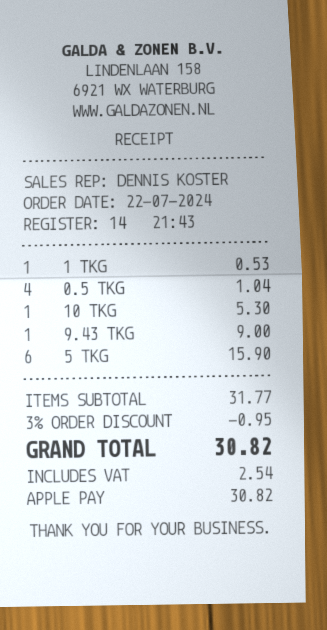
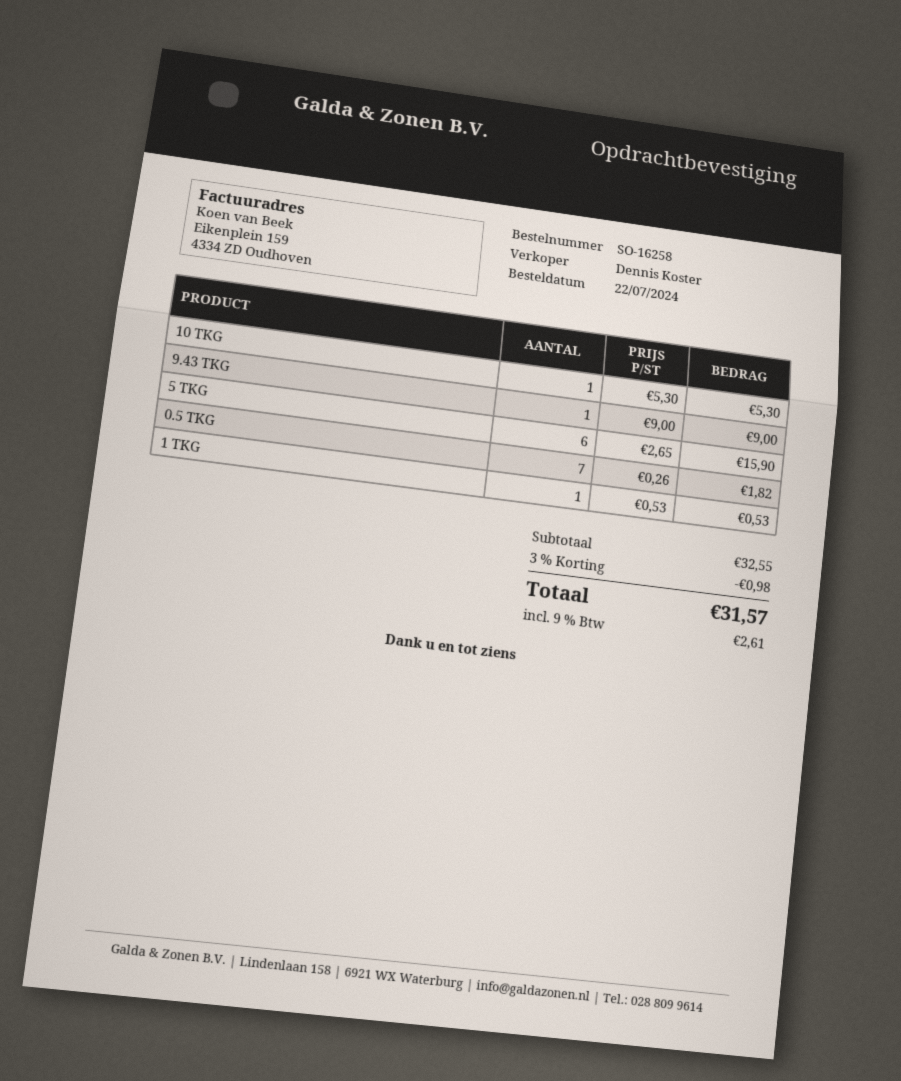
0.5 TKG: 4 for 1.04 -> 7 for 1.82
subtotal: 31.77 -> 32.55
discount: 3% = 0.95 -> 3% = 0.98
tax: 2.54 -> 2.61
total: 30.82 -> 31.57

